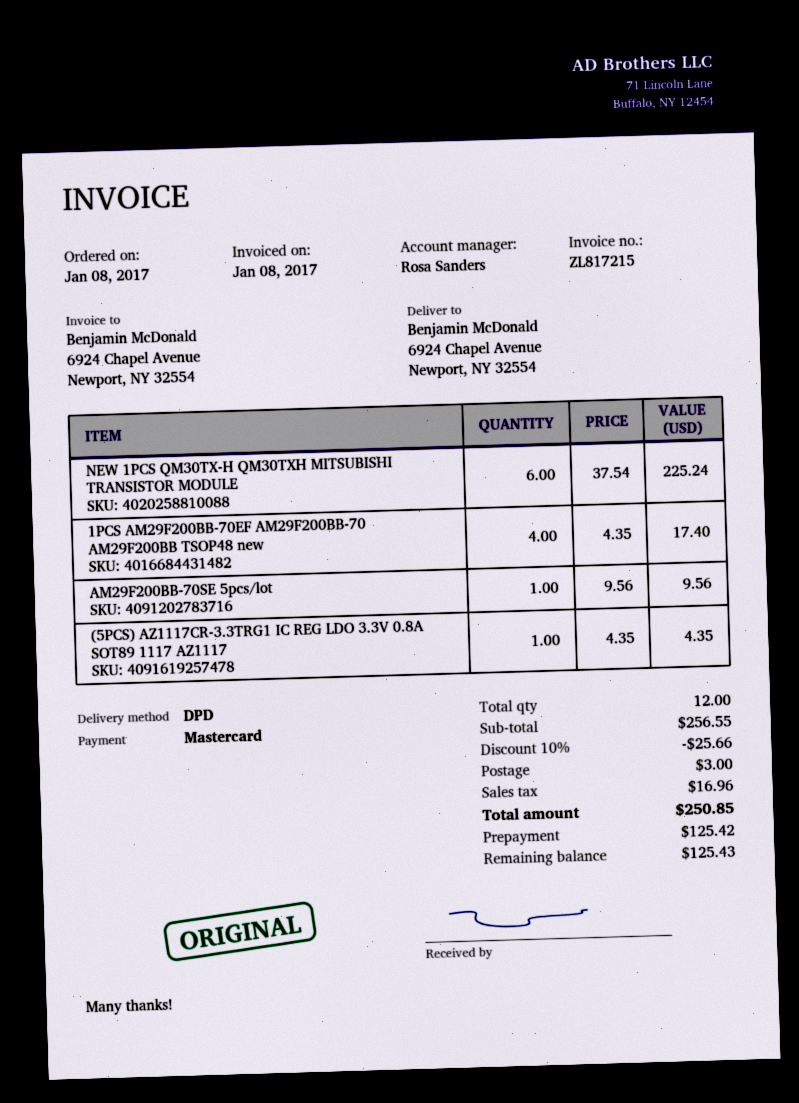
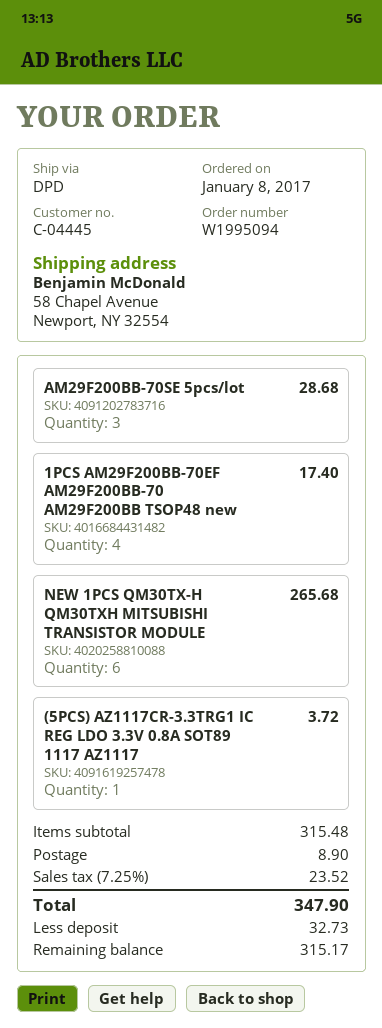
ship to: 6924 Chapel Avenue, Newport, NY 32554 -> 58 Chapel Avenue, Newport, NY 32554
NEW 1PCS QM30TX-H QM30TXH MITSUBISHI TRANSISTOR MODULE: 6 for 225.24 -> 6 for 265.68
AM29F200BB-70SE 5pcs/lot: 1 for 9.56 -> 3 for 28.68
(5PCS) AZ1117CR-3.3TRG1 IC REG LDO 3.3V 0.8A SOT89 1117 AZ1117: 1 for 4.35 -> 1 for 3.72
subtotal: 256.55 -> 315.48
discount: 10% = 25.66 -> none
shipping: 3.00 -> 8.90
tax: 16.96 -> 23.52
total: 250.85 -> 347.90
deposit: 125.42 -> 32.73
balance: 125.43 -> 315.17

